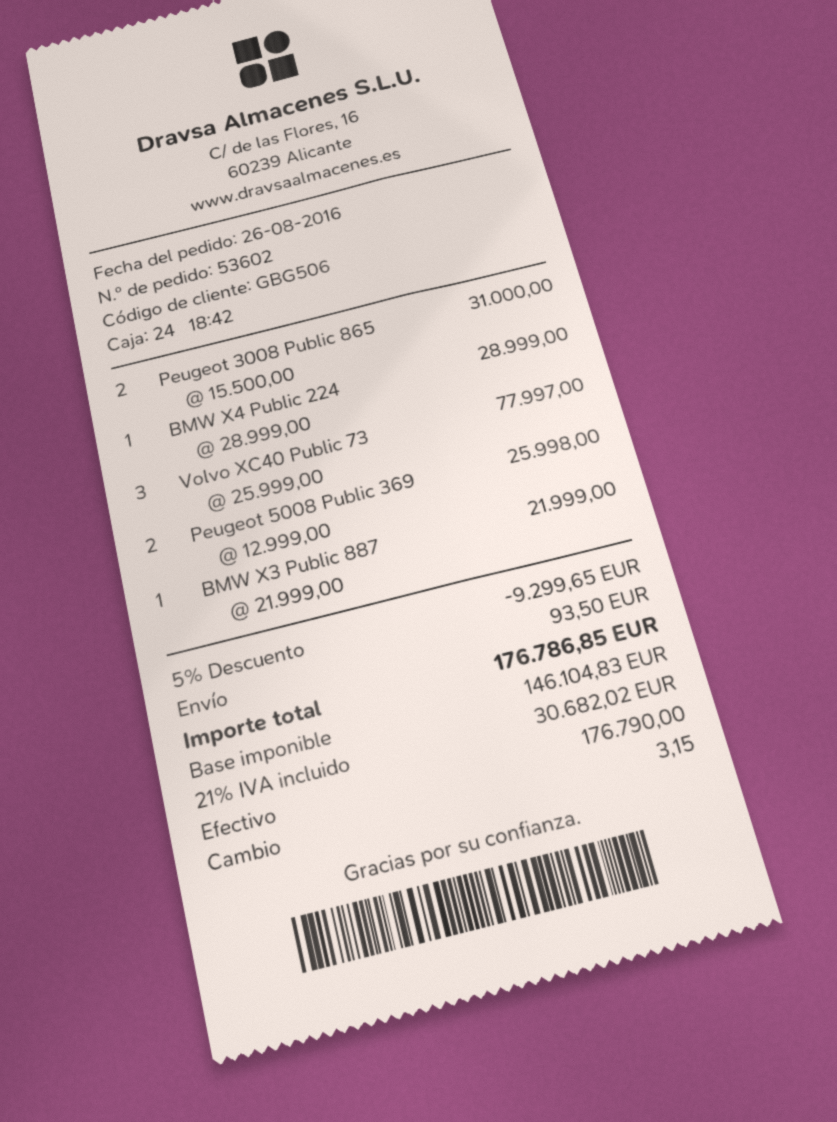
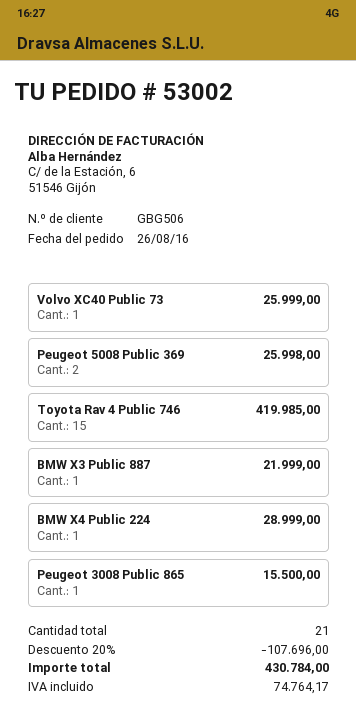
order number: 53602 -> 53002
Peugeot 3008 Public 865: 2 for 31000.00 -> 1 for 15500.00
Volvo XC40 Public 73: 3 for 77997.00 -> 1 for 25999.00
Toyota Rav 4 Public 746: none -> 15 for 419985.00
discount: 5% = 9299.65 -> 20% = 107696.00
shipping: 93.50 -> none
tax: 30682.02 -> 74764.17
total: 176786.85 -> 430784.00

